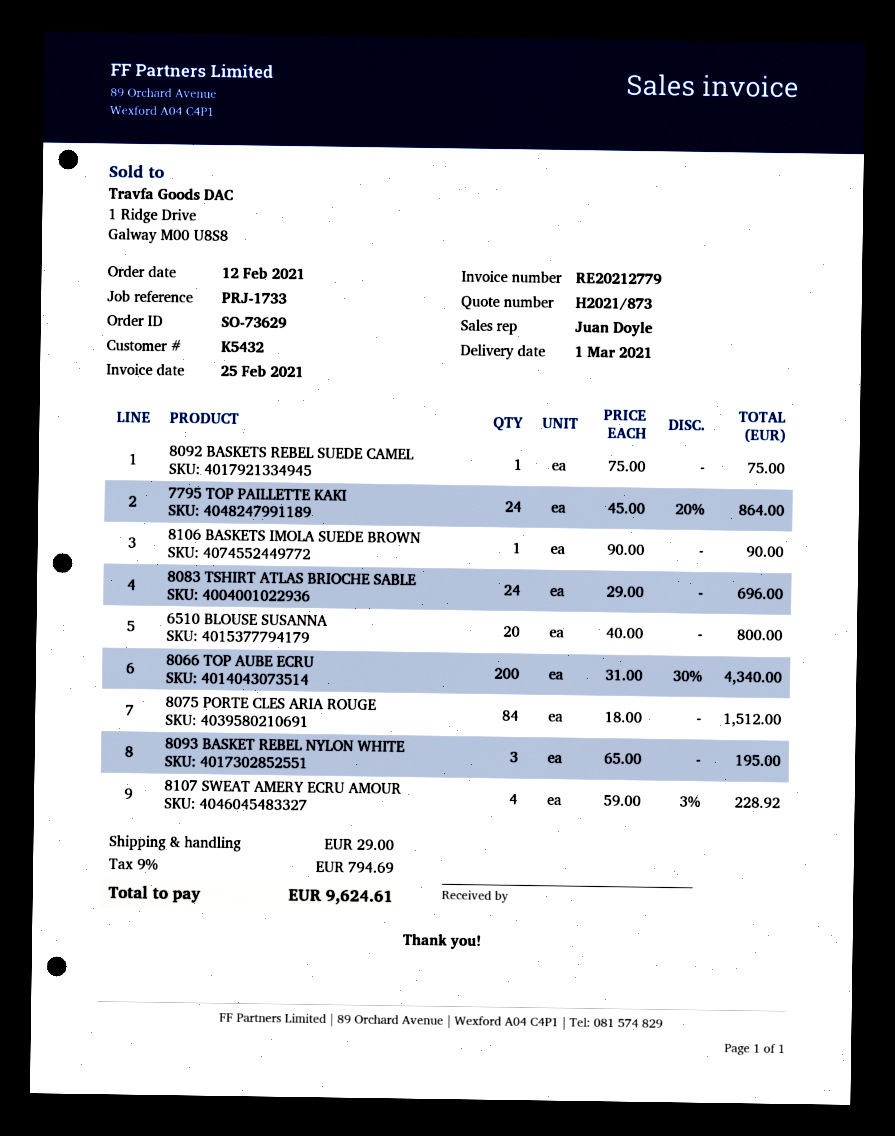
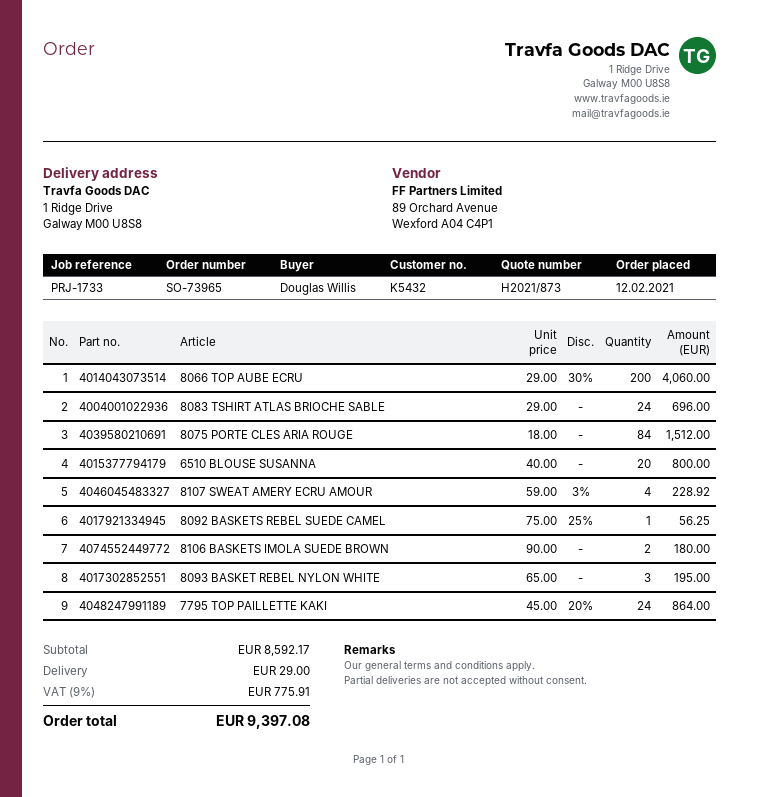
order number: SO-73629 -> SO-73965
8092 BASKETS REBEL SUEDE CAMEL: 1 x 75.00 = 75.00 -> 1 x 75.00 - 25% = 56.25
8106 BASKETS IMOLA SUEDE BROWN: 1 x 90.00 = 90.00 -> 2 x 90.00 = 180.00
8066 TOP AUBE ECRU: 200 x 31.00 - 30% = 4340.00 -> 200 x 29.00 - 30% = 4060.00
tax: 9% = 794.69 -> 9% = 775.91
total: 9624.61 -> 9397.08

